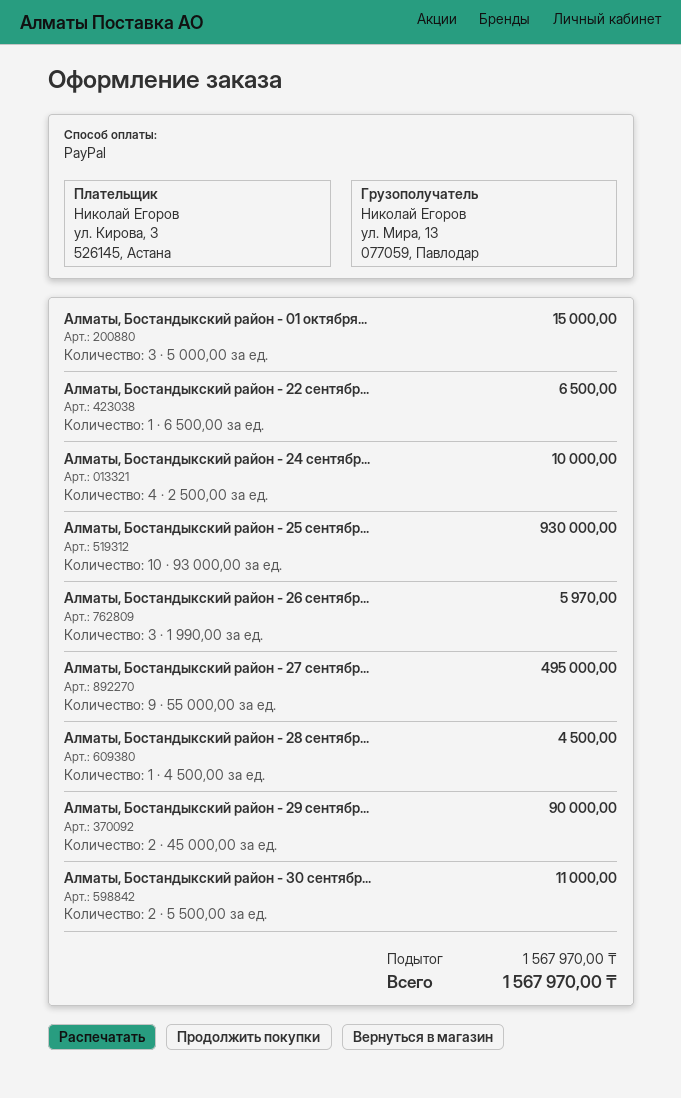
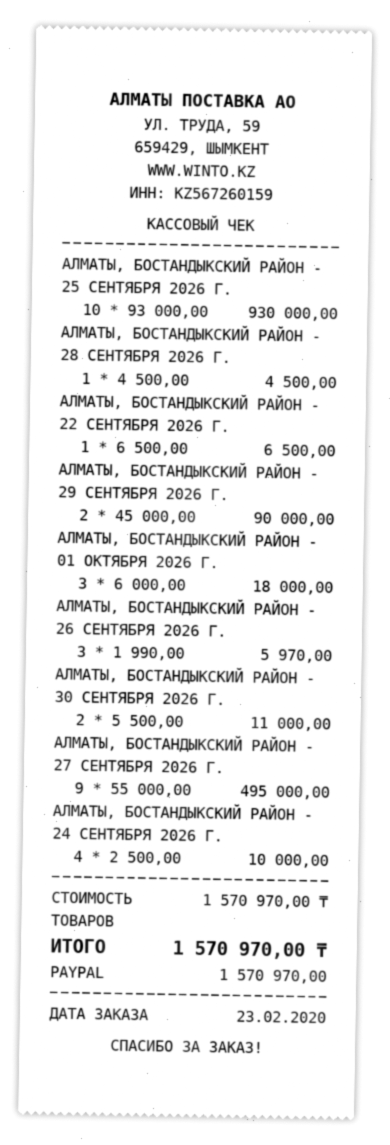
Алматы, Бостандыкский район - 01 октября...: 3 x 5000.00 = 15000.00 -> 3 x 6000.00 = 18000.00
subtotal: 1567970.00 -> 1570970.00
total: 1567970.00 -> 1570970.00

